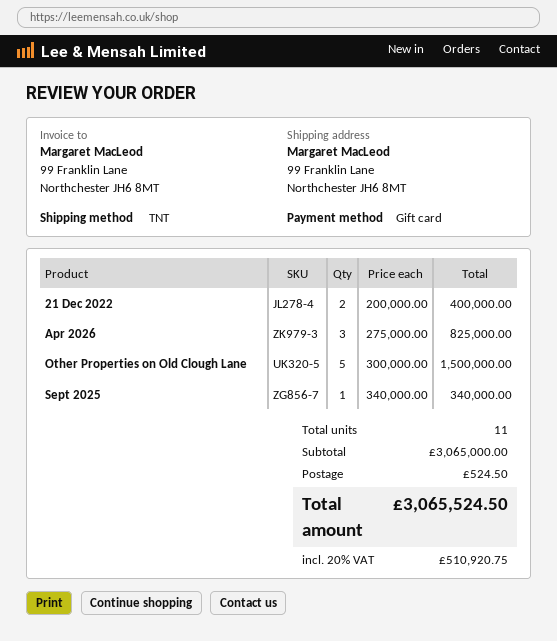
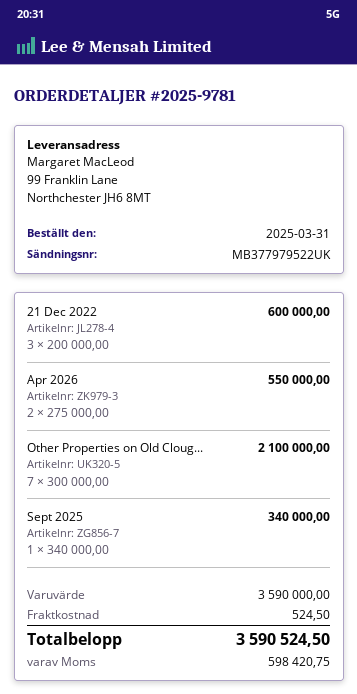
21 Dec 2022: 2 x 200000.00 = 400000.00 -> 3 x 200000.00 = 600000.00
Apr 2026: 3 x 275000.00 = 825000.00 -> 2 x 275000.00 = 550000.00
Other Properties on Old Clough Lane: 5 x 300000.00 = 1500000.00 -> 7 x 300000.00 = 2100000.00
subtotal: 3065000.00 -> 3590000.00
tax: 510920.75 -> 598420.75
total: 3065524.50 -> 3590524.50

